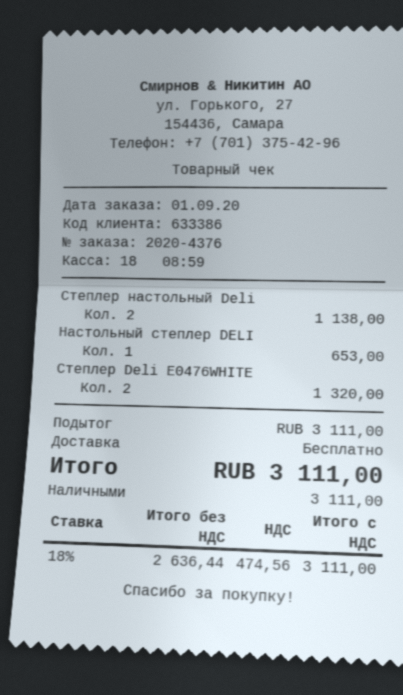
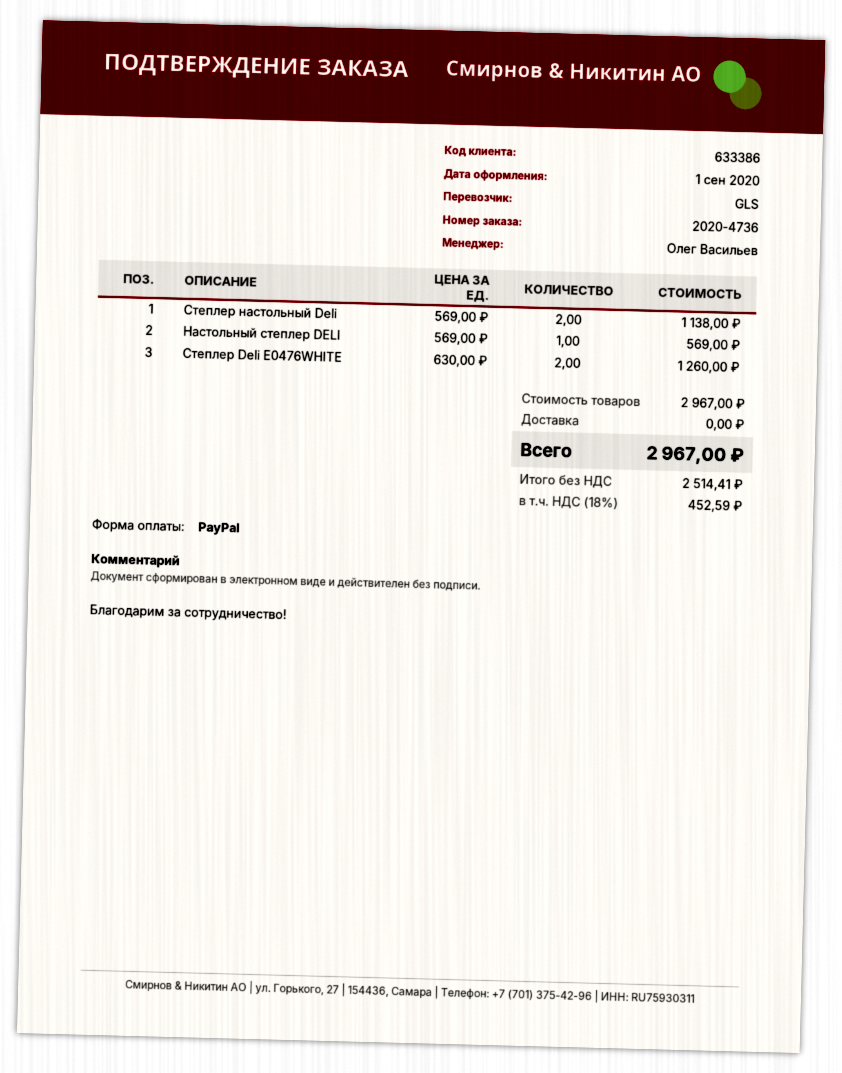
order number: 2020-4376 -> 2020-4736
payment method: cash -> PayPal
Настольный степлер DELI: 1 for 653.00 -> 1 for 569.00
Степлер Deli E0476WHITE: 2 for 1320.00 -> 2 for 1260.00
subtotal: 3111.00 -> 2967.00
net: 2636.44 -> 2514.41
tax: 18% = 474.56 -> 18% = 452.59
total: 3111.00 -> 2967.00

